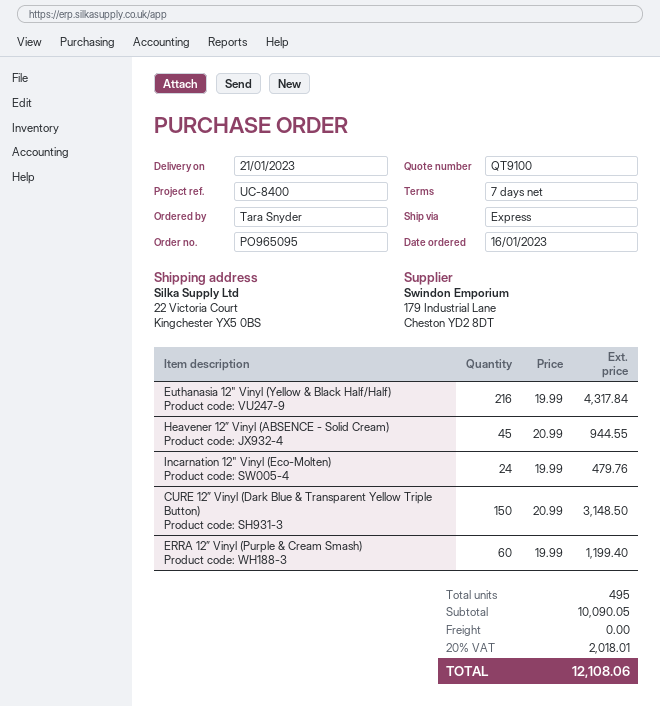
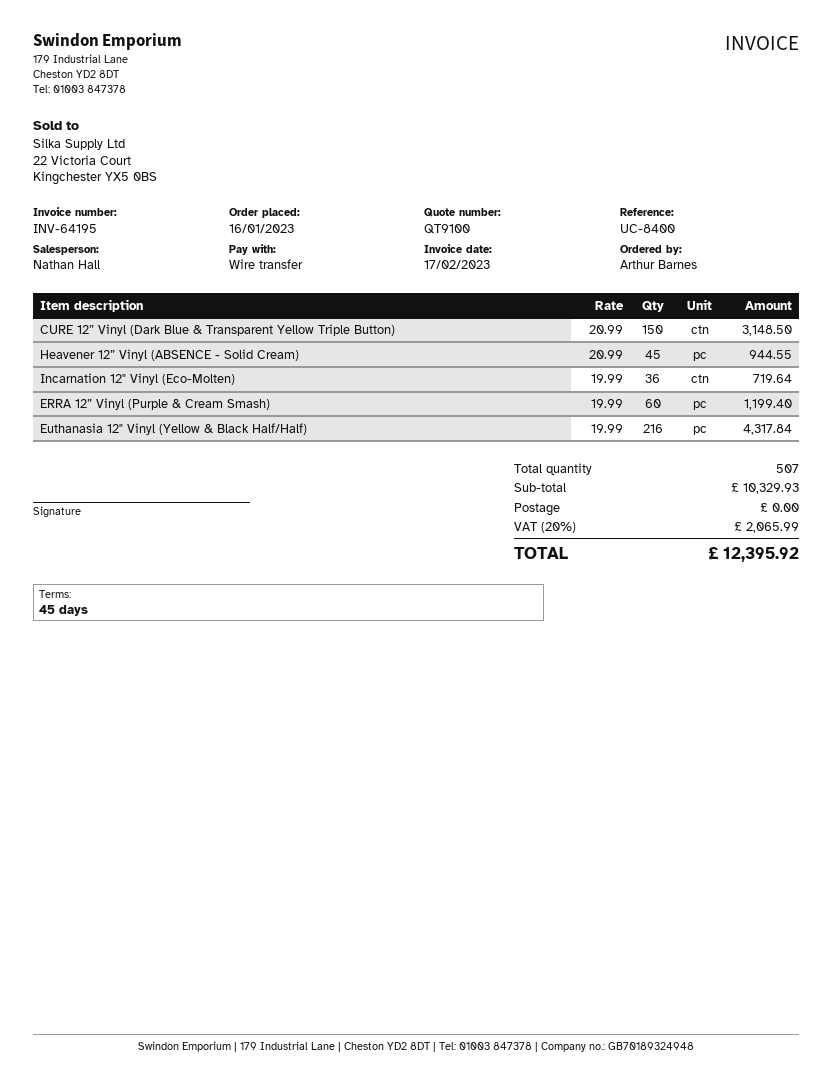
payment terms: 7 days -> 45 days
ordered by: Tara Snyder -> Arthur Barnes
Incarnation 12" Vinyl (Eco-Molten): 24 x 19.99 = 479.76 -> 36 x 19.99 = 719.64
total quantity: 495 -> 507
subtotal: 10090.05 -> 10329.93
tax: 20% = 2018.01 -> 20% = 2065.99
total: 12108.06 -> 12395.92

